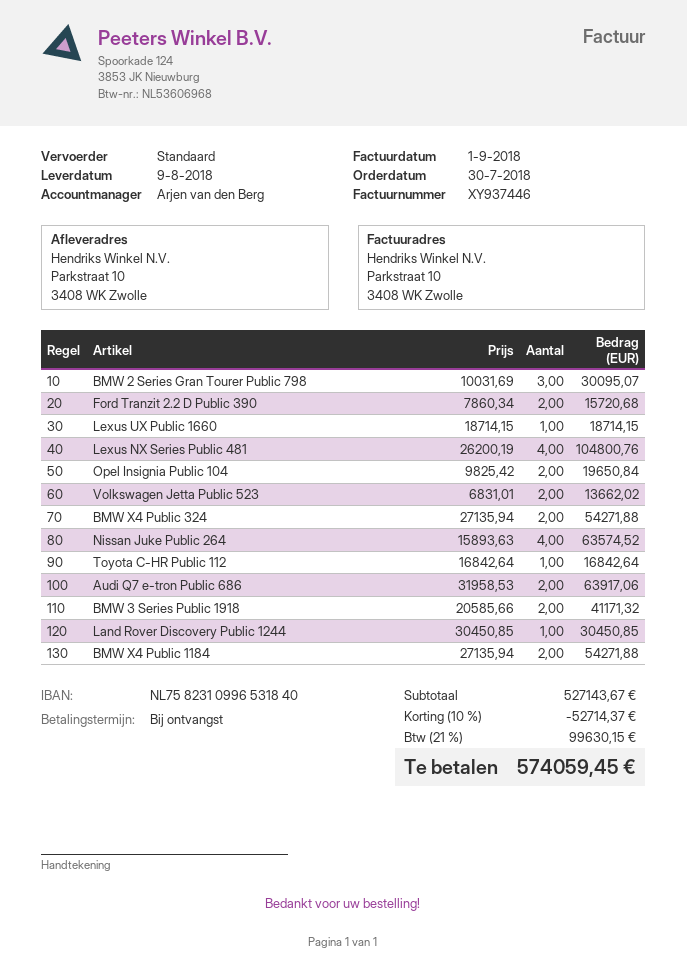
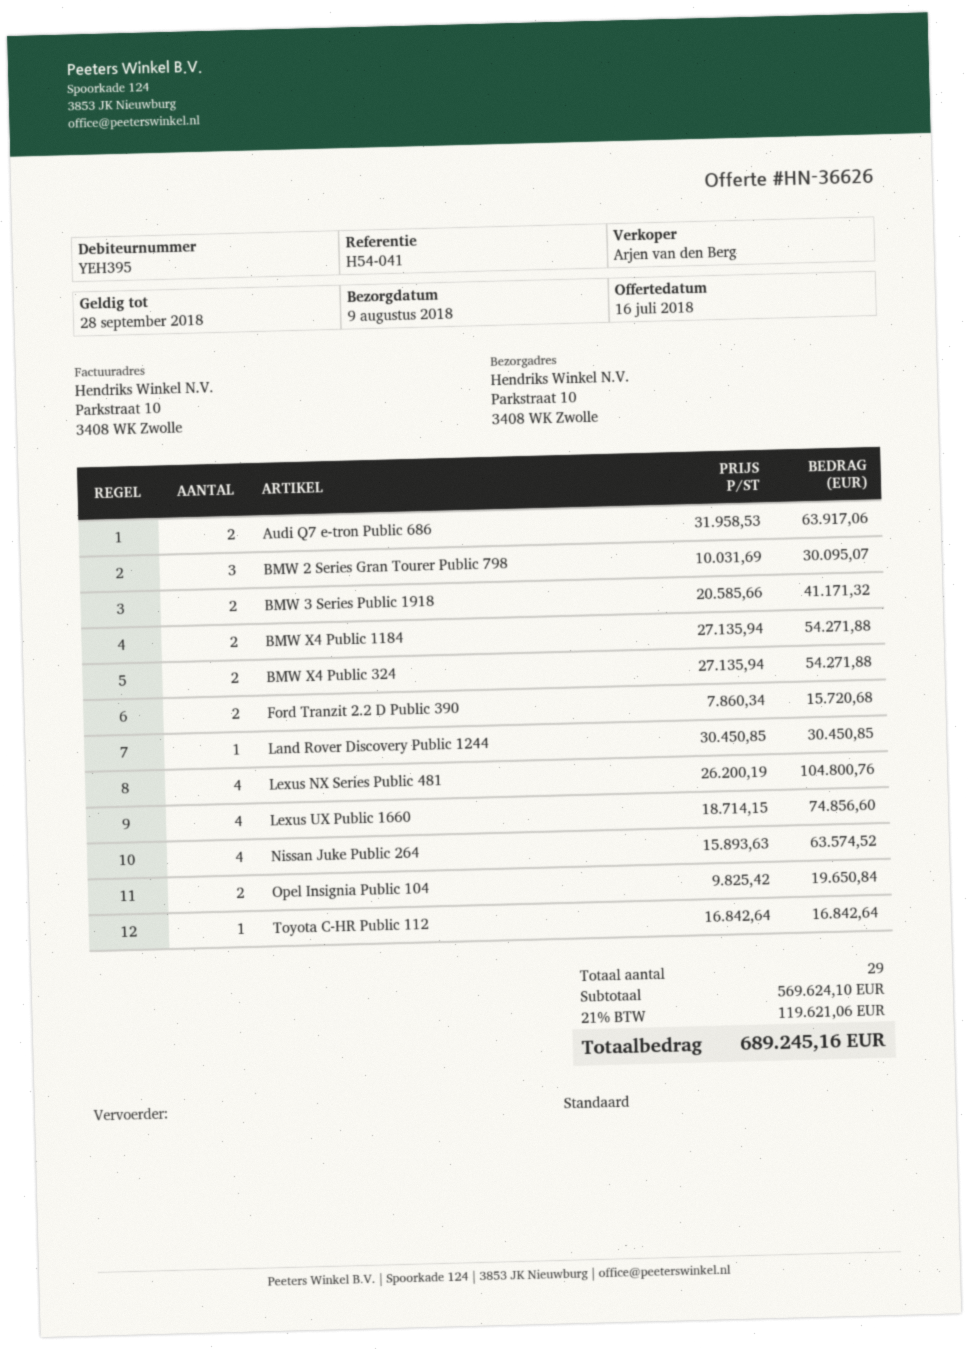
Lexus UX Public 1660: 1 x 18714.15 = 18714.15 -> 4 x 18714.15 = 74856.60
Volkswagen Jetta Public 523: 2 x 6831.01 = 13662.02 -> none
subtotal: 527143.67 -> 569624.10
discount: 10% = 52714.37 -> none
tax: 21% = 99630.15 -> 21% = 119621.06
total: 574059.45 -> 689245.16

